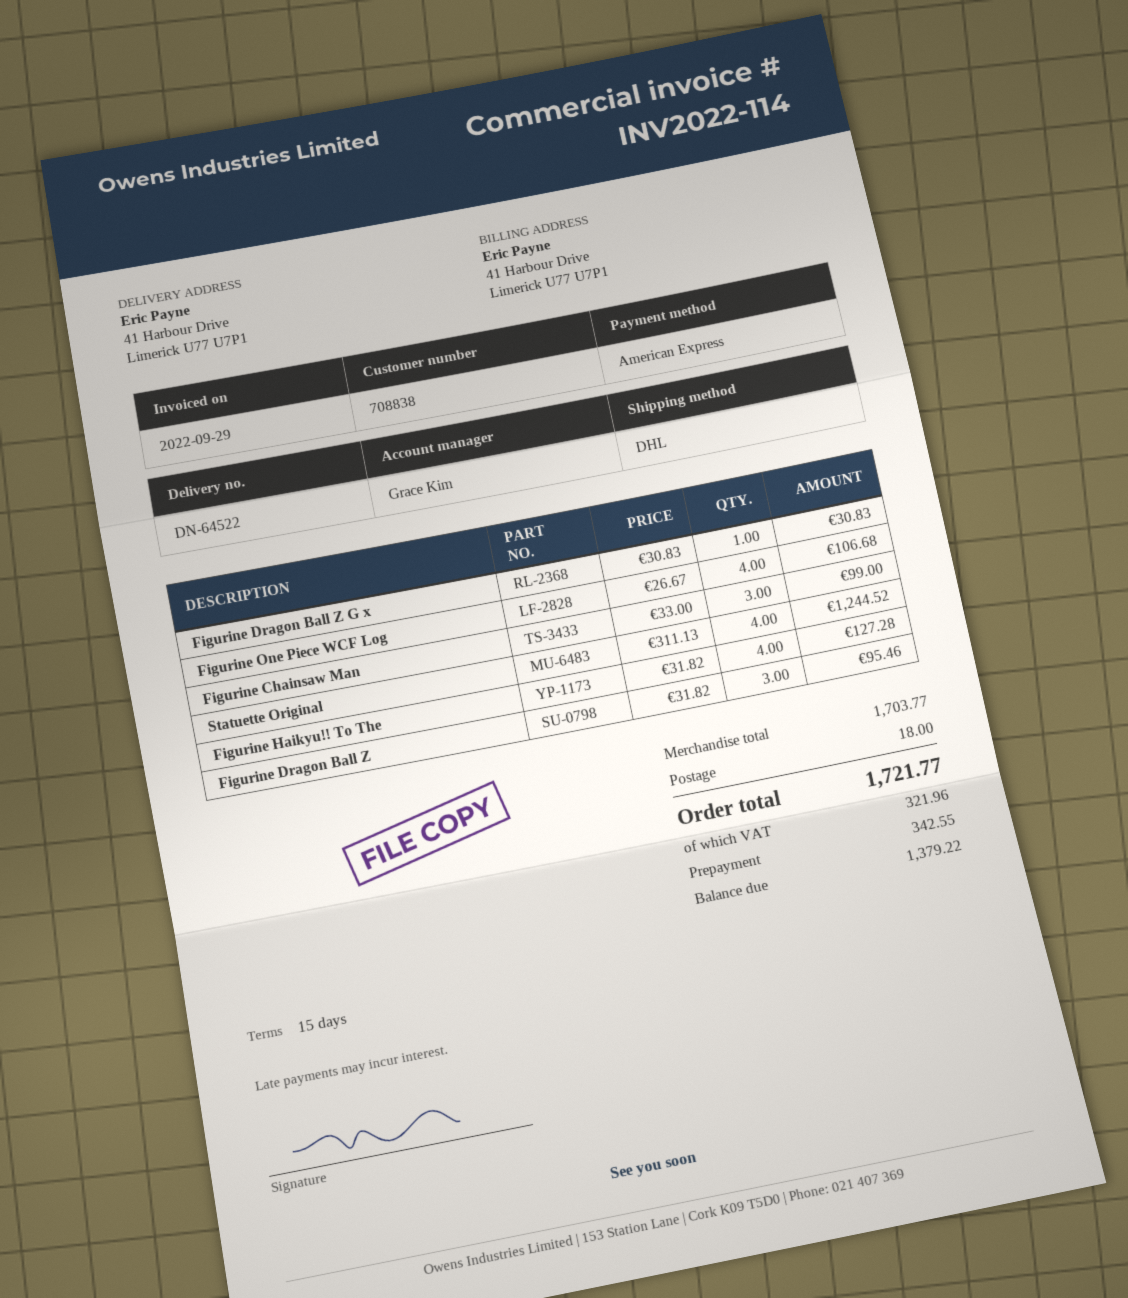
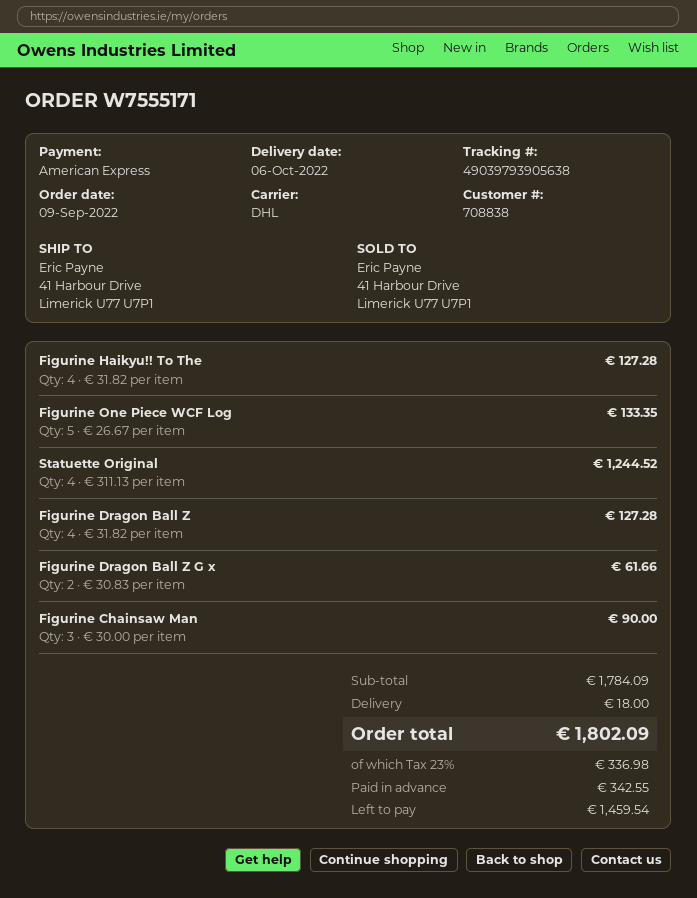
Figurine Dragon Ball Z G x: 1 x 30.83 = 30.83 -> 2 x 30.83 = 61.66
Figurine One Piece WCF Log: 4 x 26.67 = 106.68 -> 5 x 26.67 = 133.35
Figurine Chainsaw Man: 3 x 33.00 = 99.00 -> 3 x 30.00 = 90.00
Figurine Dragon Ball Z: 3 x 31.82 = 95.46 -> 4 x 31.82 = 127.28
subtotal: 1703.77 -> 1784.09
tax: 321.96 -> 336.98
total: 1721.77 -> 1802.09
balance: 1379.22 -> 1459.54

